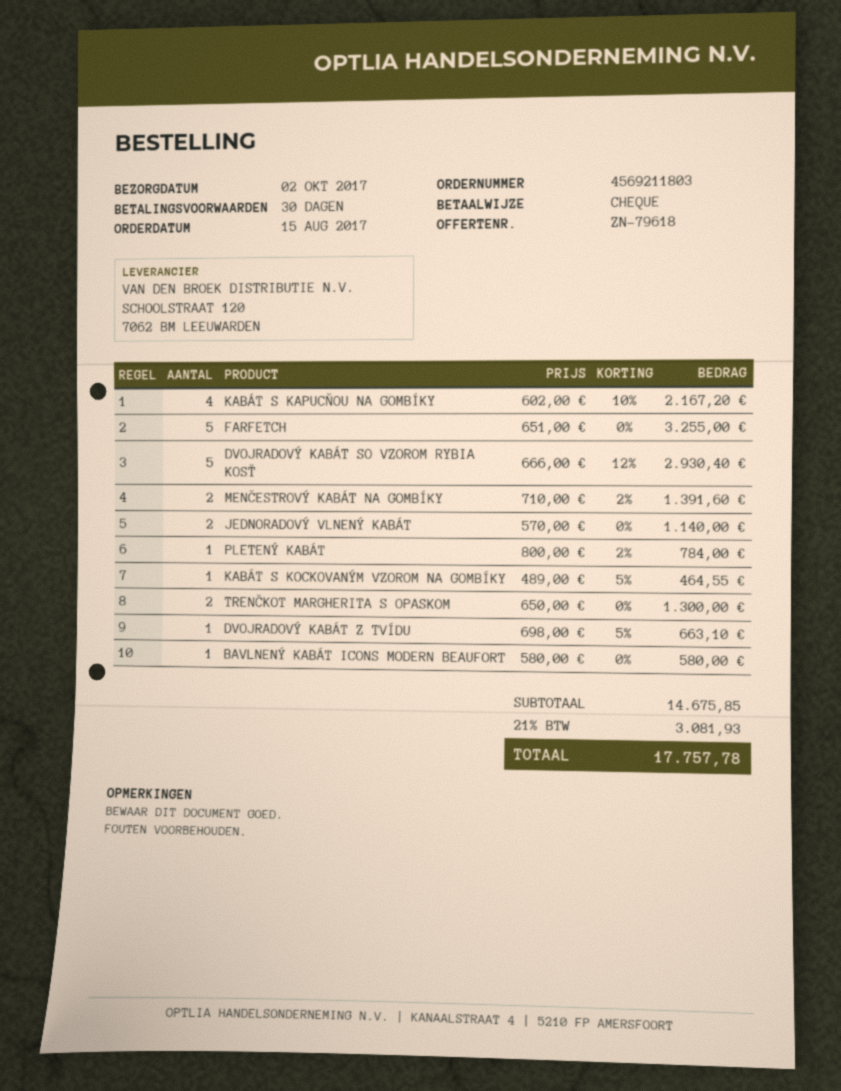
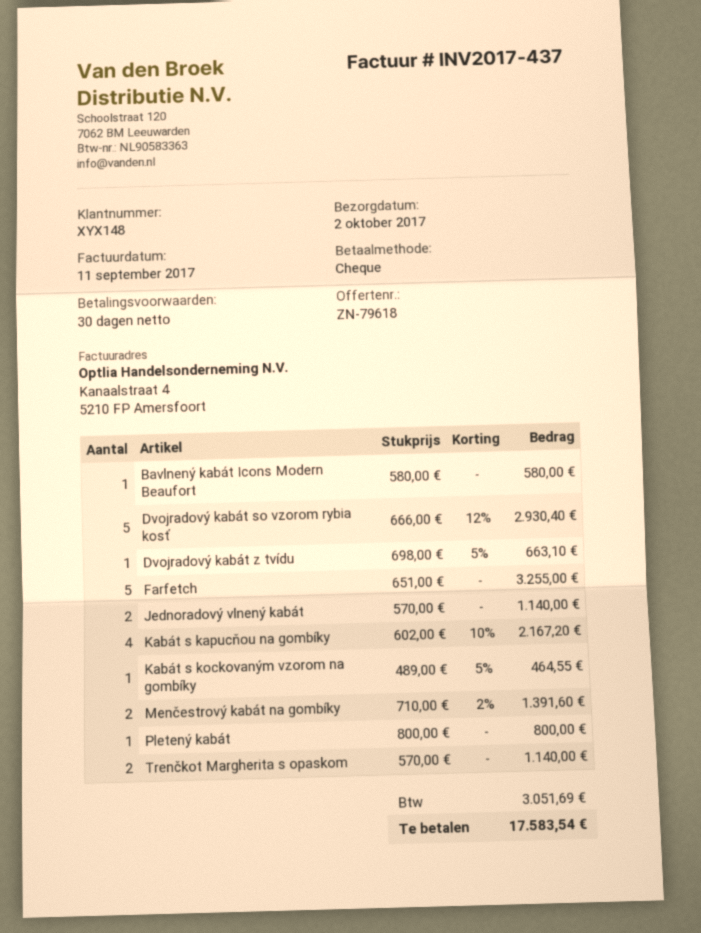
PLETENÝ KABÁT: 1 x 800.00 - 2% = 784.00 -> 1 x 800.00 = 800.00
TRENČKOT MARGHERITA S OPASKOM: 2 x 650.00 = 1300.00 -> 2 x 570.00 = 1140.00
tax: 3081.93 -> 3051.69
total: 17757.78 -> 17583.54

